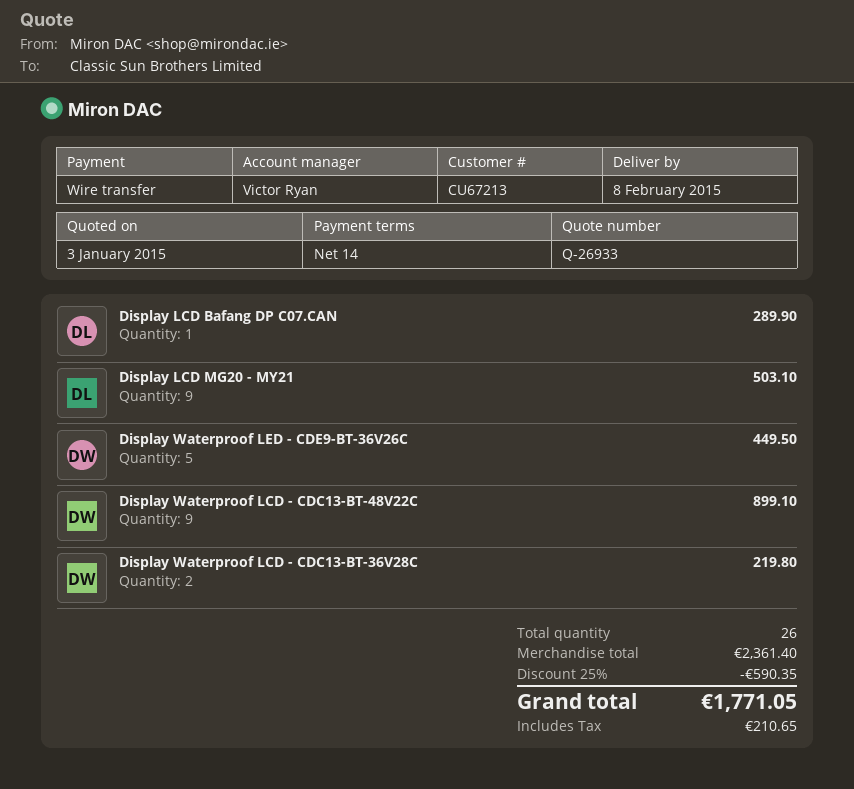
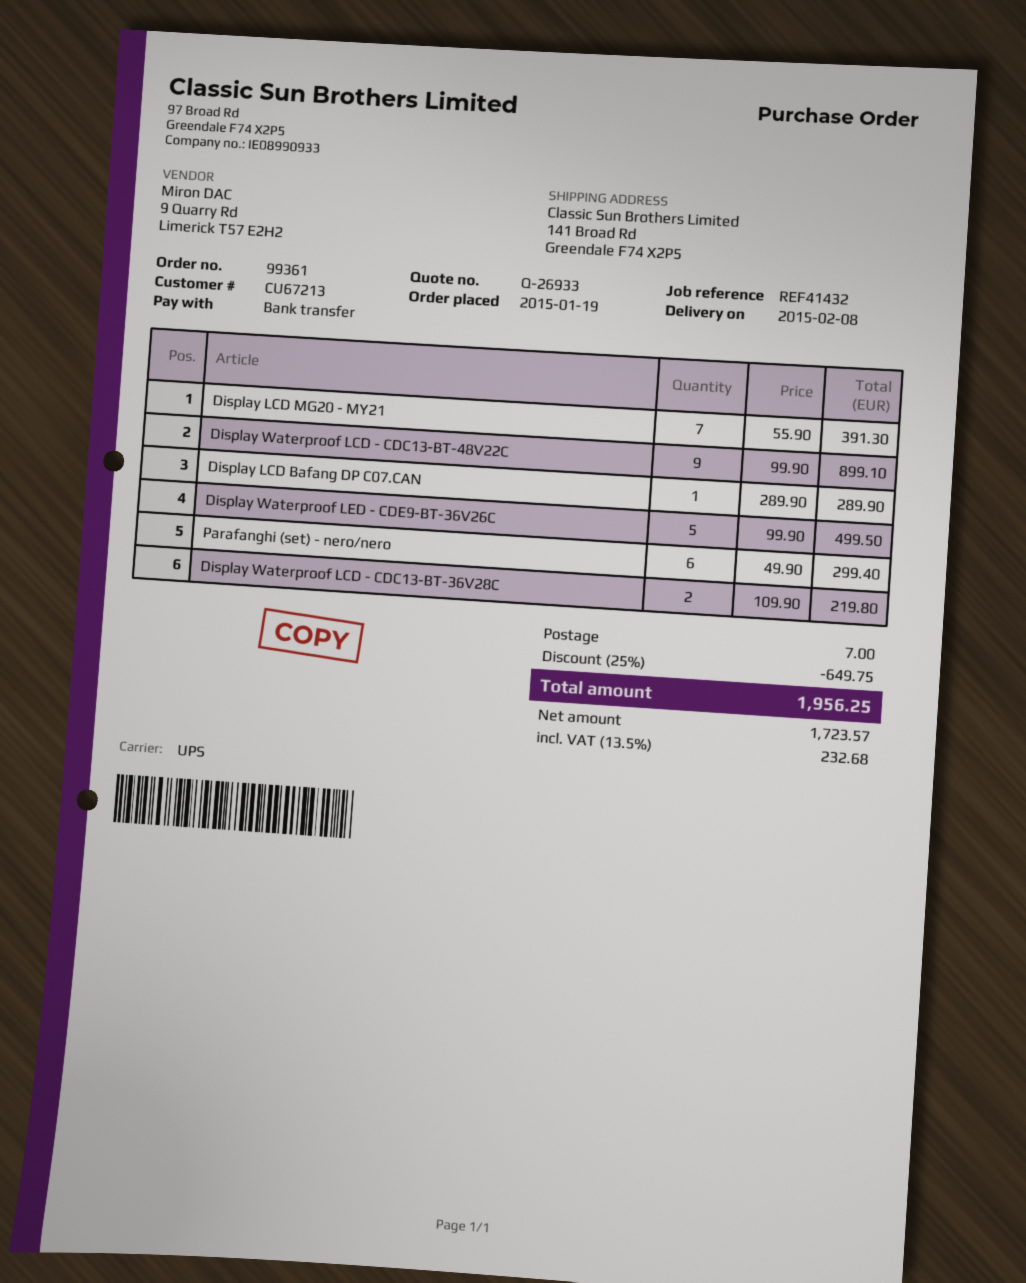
Display LCD MG20 - MY21: 9 for 503.10 -> 7 for 391.30
Display Waterproof LED - CDE9-BT-36V26C: 5 for 449.50 -> 5 for 499.50
Parafanghi (set) - nero/nero: none -> 6 for 299.40
discount: 25% = 590.35 -> 25% = 649.75
shipping: none -> 7.00
tax: 210.65 -> 232.68
total: 1771.05 -> 1956.25

